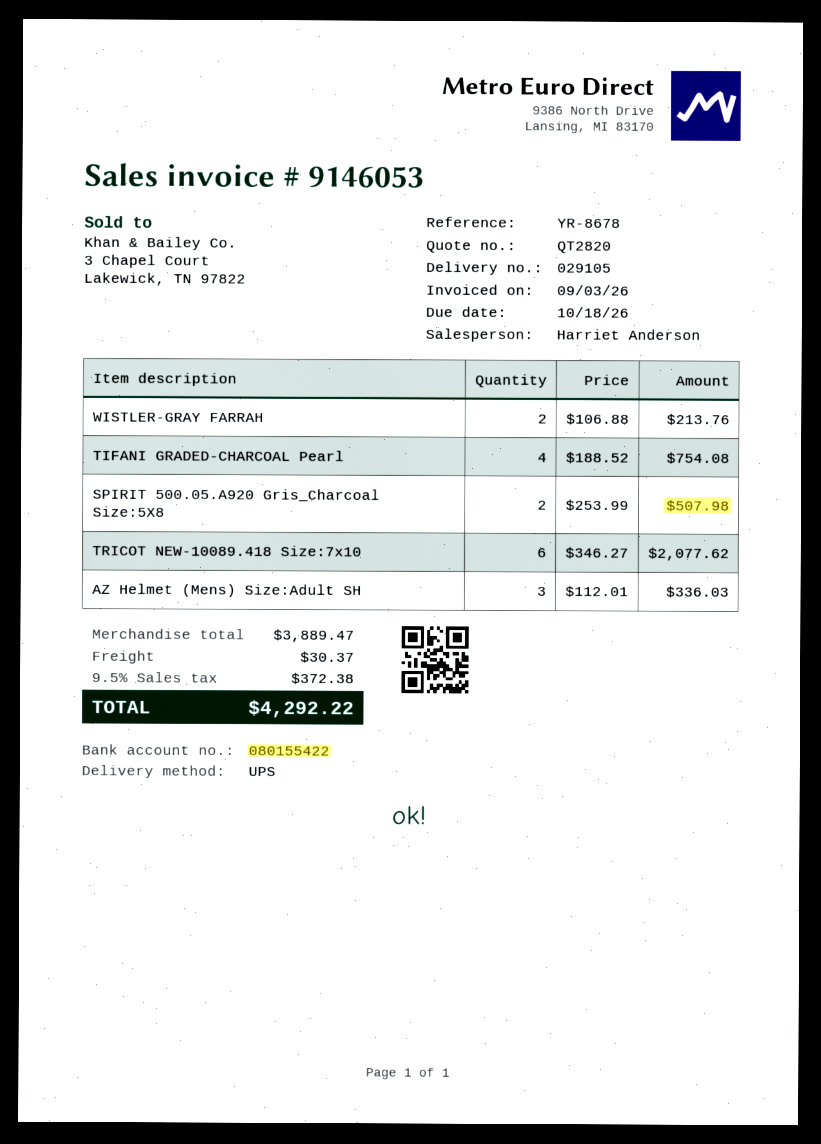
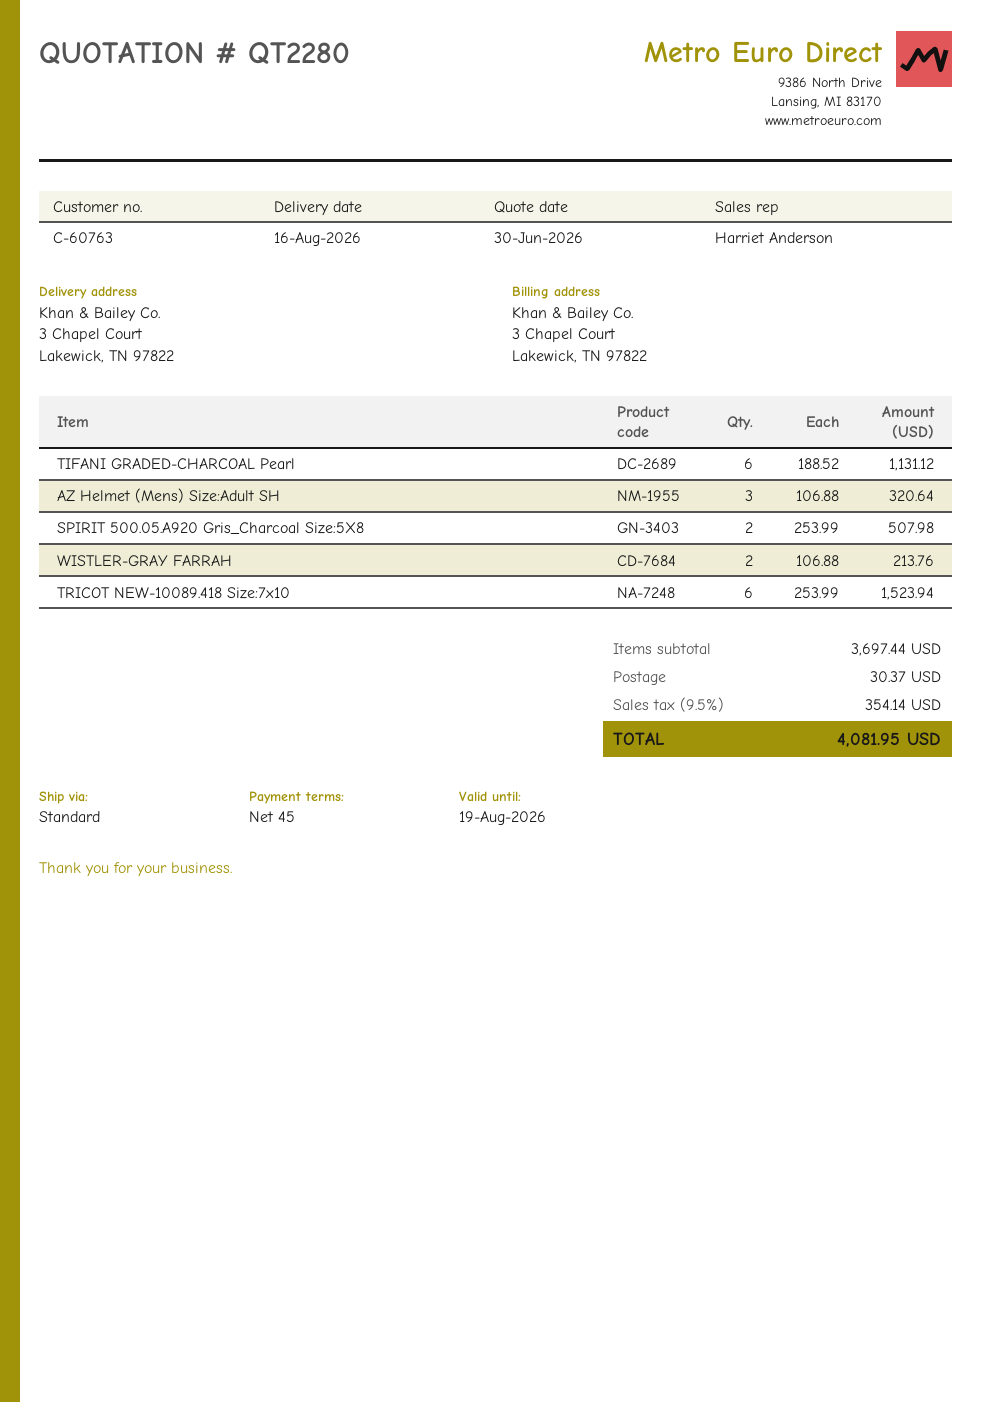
quote number: QT2820 -> QT2280
shipping method: UPS -> standard
TIFANI GRADED-CHARCOAL Pearl: 4 x 188.52 = 754.08 -> 6 x 188.52 = 1131.12
TRICOT NEW-10089.418 Size:7x10: 6 x 346.27 = 2077.62 -> 6 x 253.99 = 1523.94
AZ Helmet (Mens) Size:Adult SH: 3 x 112.01 = 336.03 -> 3 x 106.88 = 320.64
subtotal: 3889.47 -> 3697.44
tax: 9.5% = 372.38 -> 9.5% = 354.14
total: 4292.22 -> 4081.95

